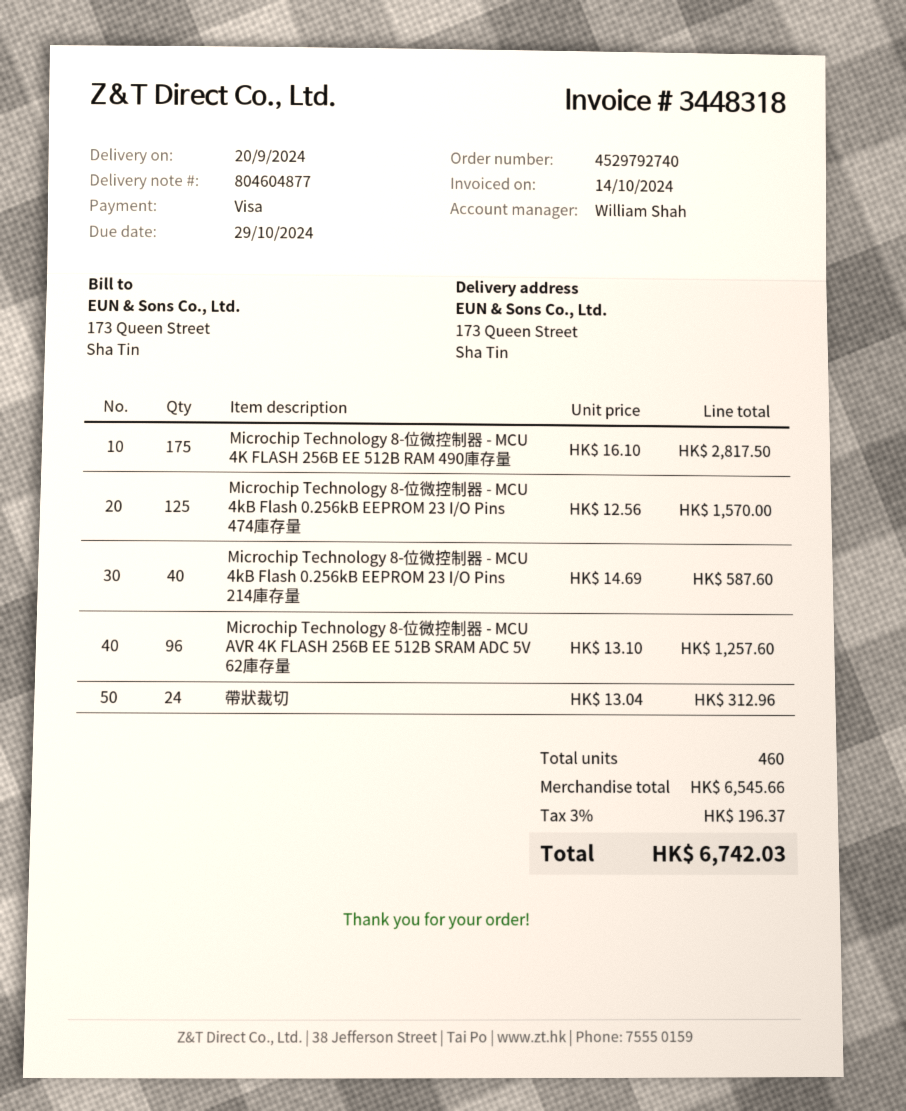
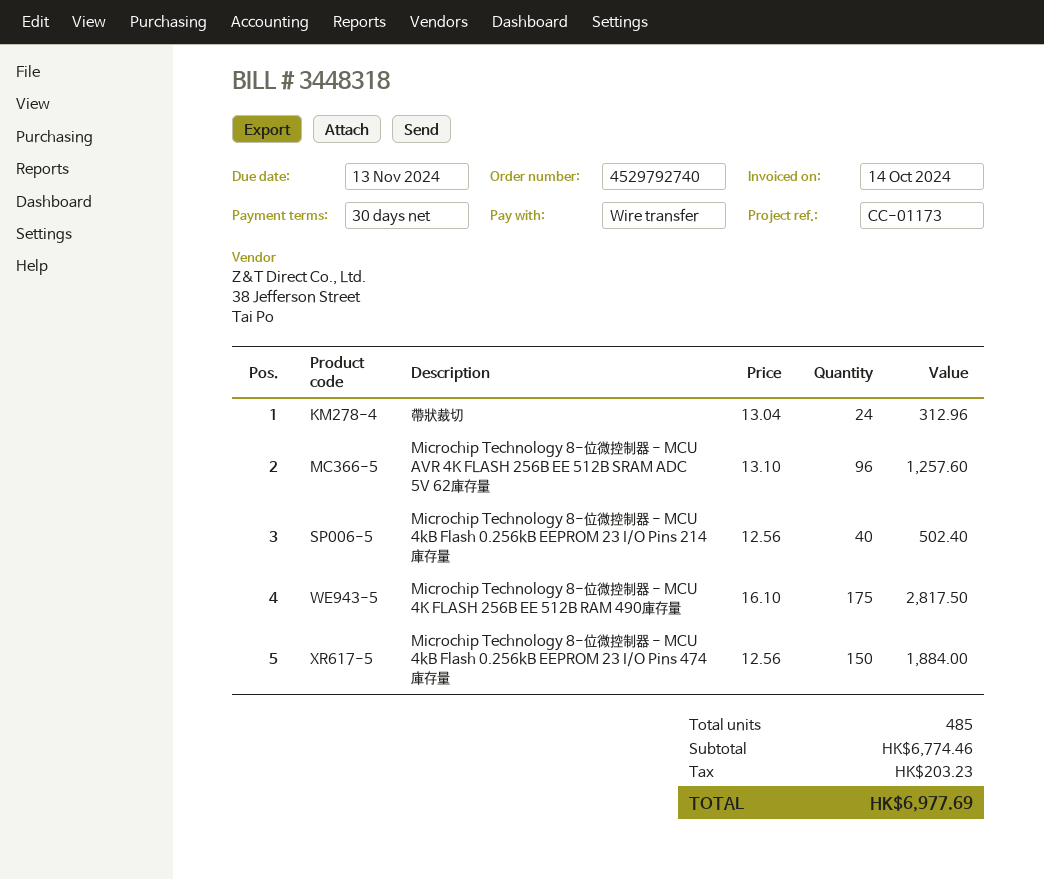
due date: 2024-10-29 -> 2024-11-13
payment method: Visa -> bank transfer
Microchip Technology 8-位微控制器 - MCU 4kB Flash 0.256kB EEPROM 23 I/O Pins 474庫存量: 125 x 12.56 = 1570.00 -> 150 x 12.56 = 1884.00
Microchip Technology 8-位微控制器 - MCU 4kB Flash 0.256kB EEPROM 23 I/O Pins 214庫存量: 40 x 14.69 = 587.60 -> 40 x 12.56 = 502.40
total quantity: 460 -> 485
subtotal: 6545.66 -> 6774.46
tax: 196.37 -> 203.23
total: 6742.03 -> 6977.69

